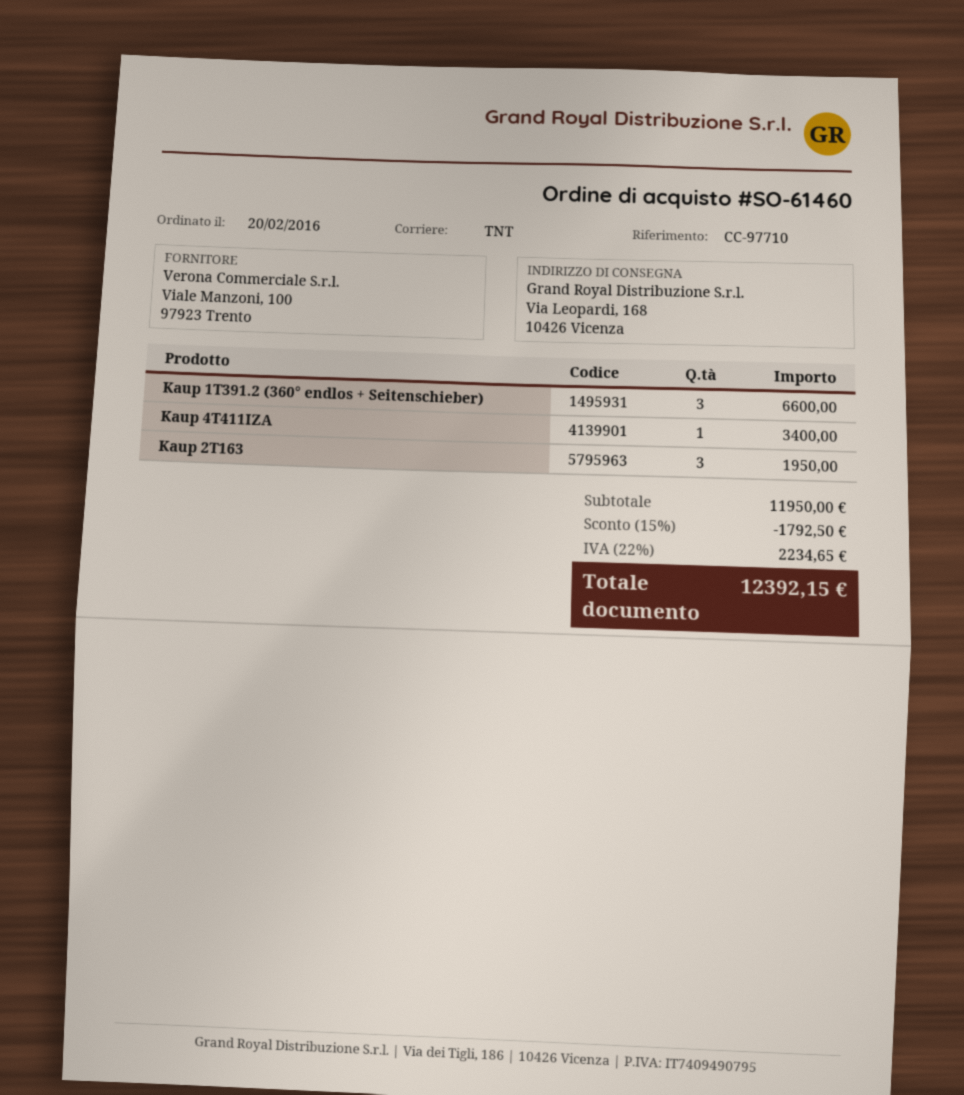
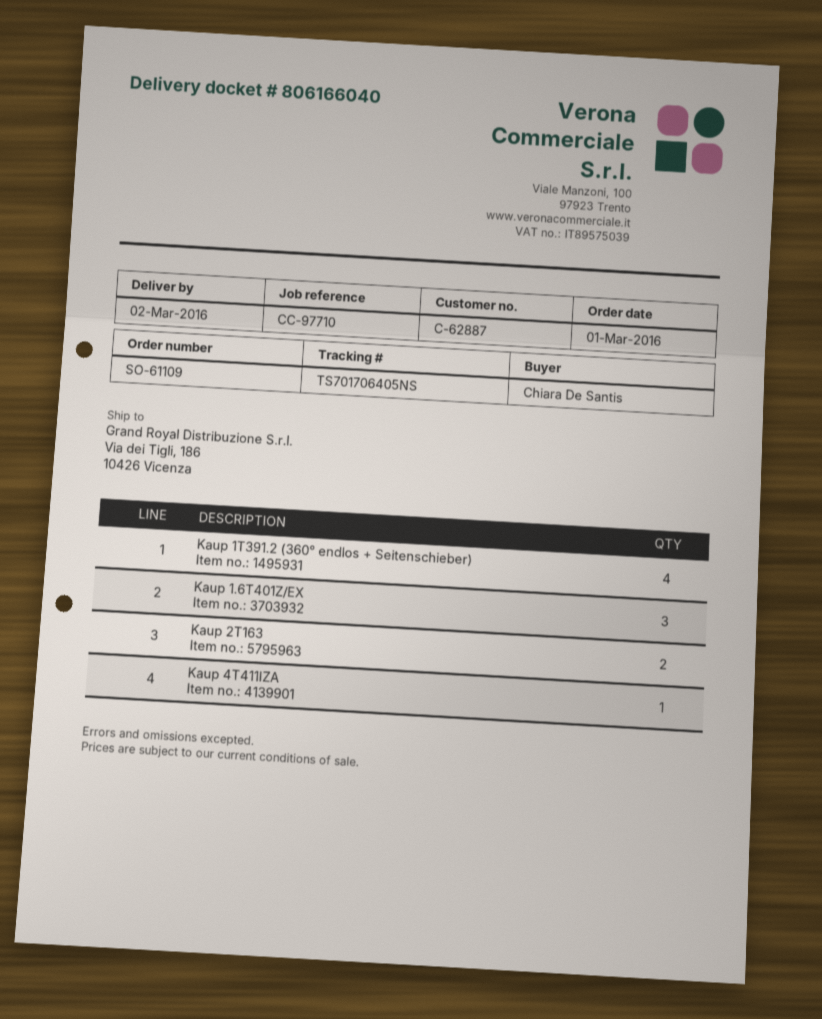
order number: SO-61460 -> SO-61109
order date: 2016-02-20 -> 2016-03-01
ship to: Via Leopardi, 168, 10426 Vicenza -> Via dei Tigli, 186, 10426 Vicenza
Kaup 1T391.2 (360° endlos + Seitenschieber): 3 -> 4
Kaup 2T163: 3 -> 2
Kaup 1.6T401Z/EX: none -> 3

